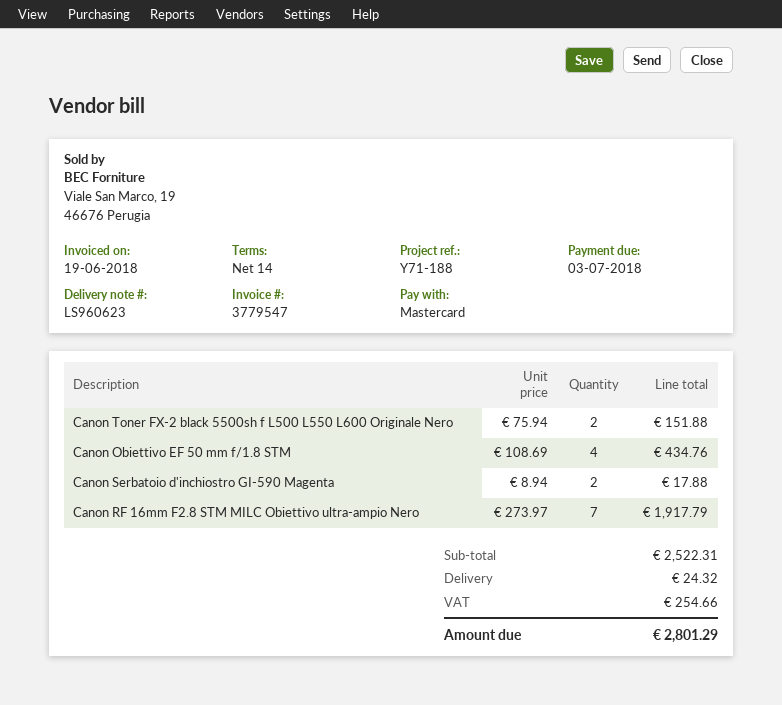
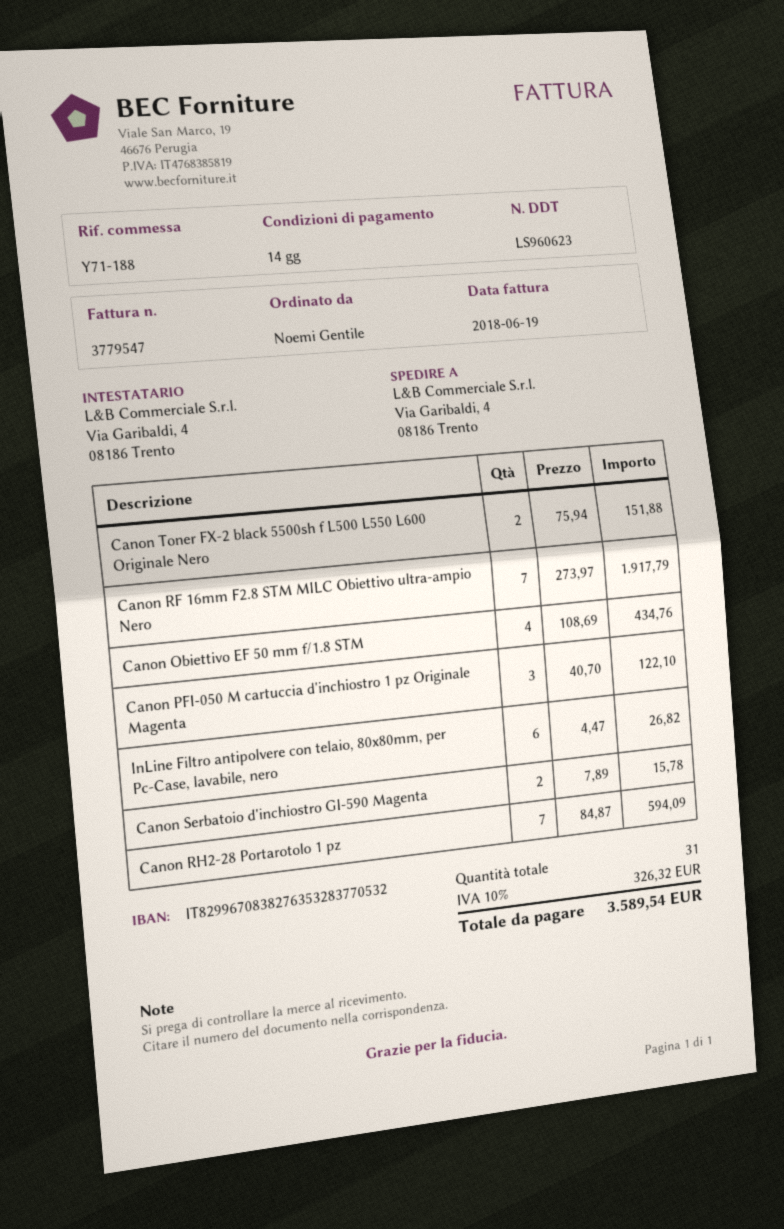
Canon Serbatoio d'inchiostro GI-590 Magenta: 2 x 8.94 = 17.88 -> 2 x 7.89 = 15.78
Canon PFI-050 M cartuccia d'inchiostro 1 pz Originale Magenta: none -> 3 x 40.70 = 122.10
InLine Filtro antipolvere con telaio, 80x80mm, per Pc-Case, lavabile, nero: none -> 6 x 4.47 = 26.82
Canon RH2-28 Portarotolo 1 pz: none -> 7 x 84.87 = 594.09
shipping: 24.32 -> none
tax: 254.66 -> 326.32
total: 2801.29 -> 3589.54

